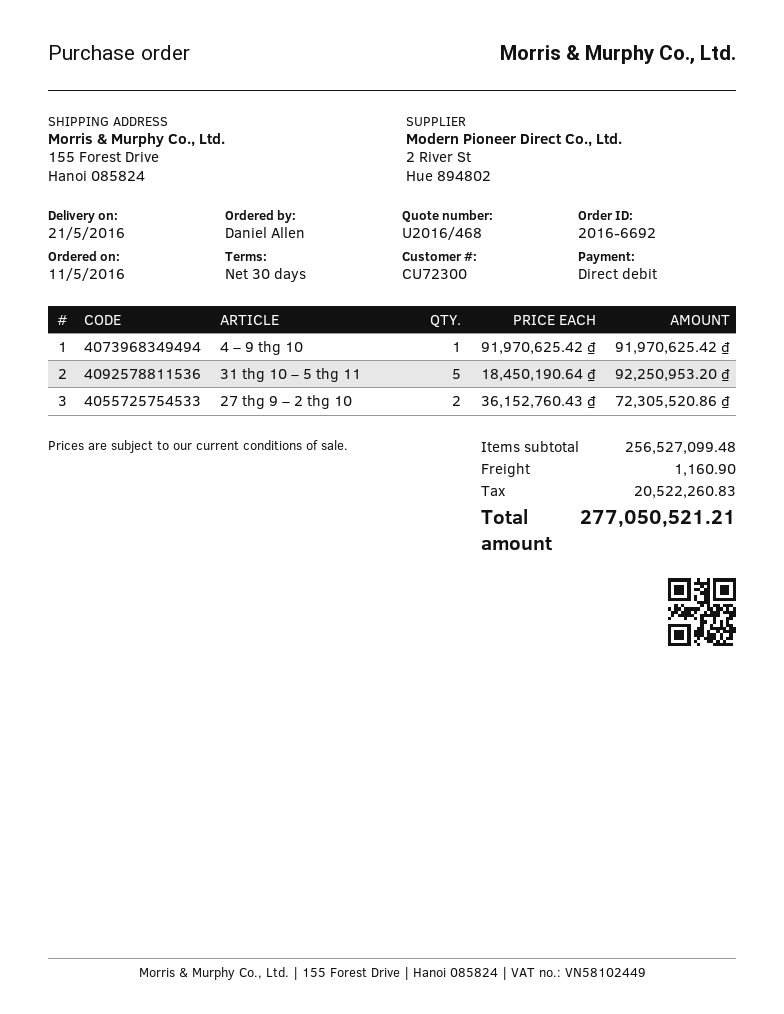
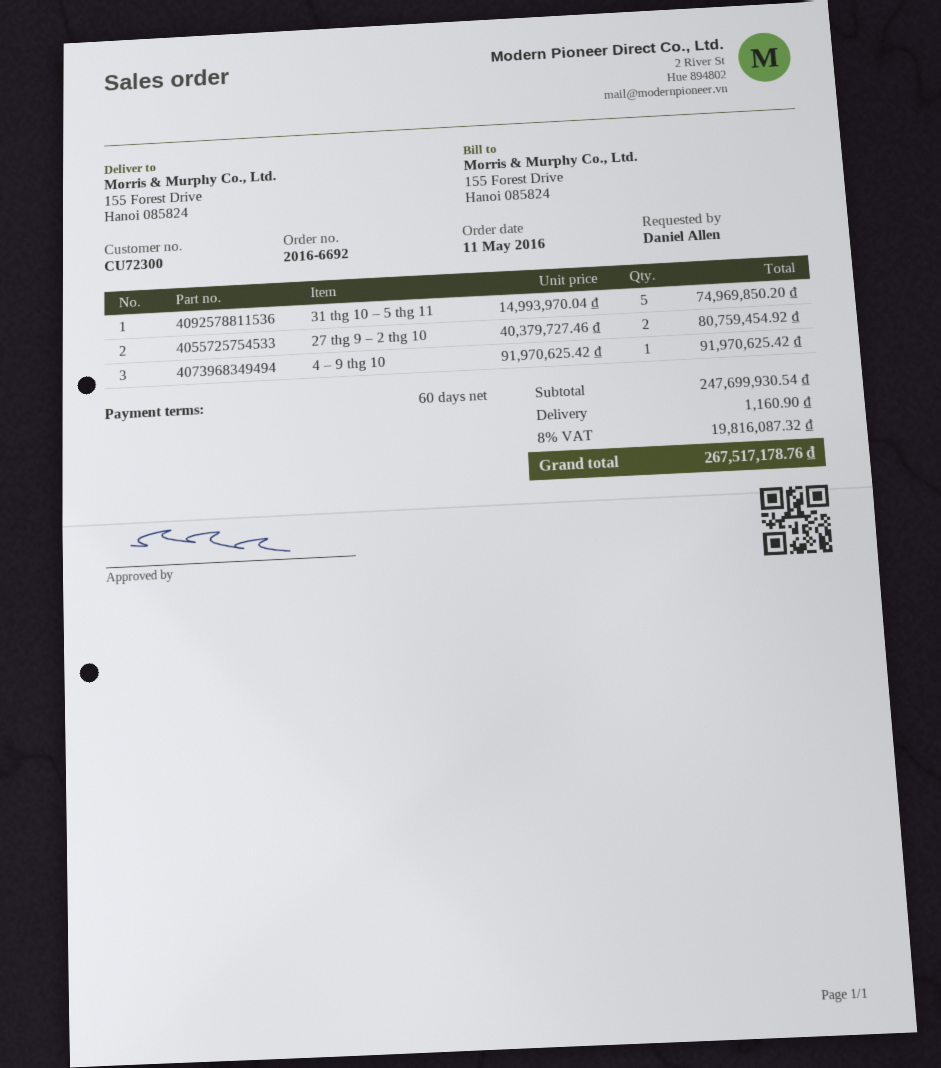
payment terms: 30 days -> 60 days
31 thg 10 – 5 thg 11: 5 x 18450190.64 = 92250953.20 -> 5 x 14993970.04 = 74969850.20
27 thg 9 – 2 thg 10: 2 x 36152760.43 = 72305520.86 -> 2 x 40379727.46 = 80759454.92
subtotal: 256527099.48 -> 247699930.54
tax: 20522260.83 -> 19816087.32
total: 277050521.21 -> 267517178.76

